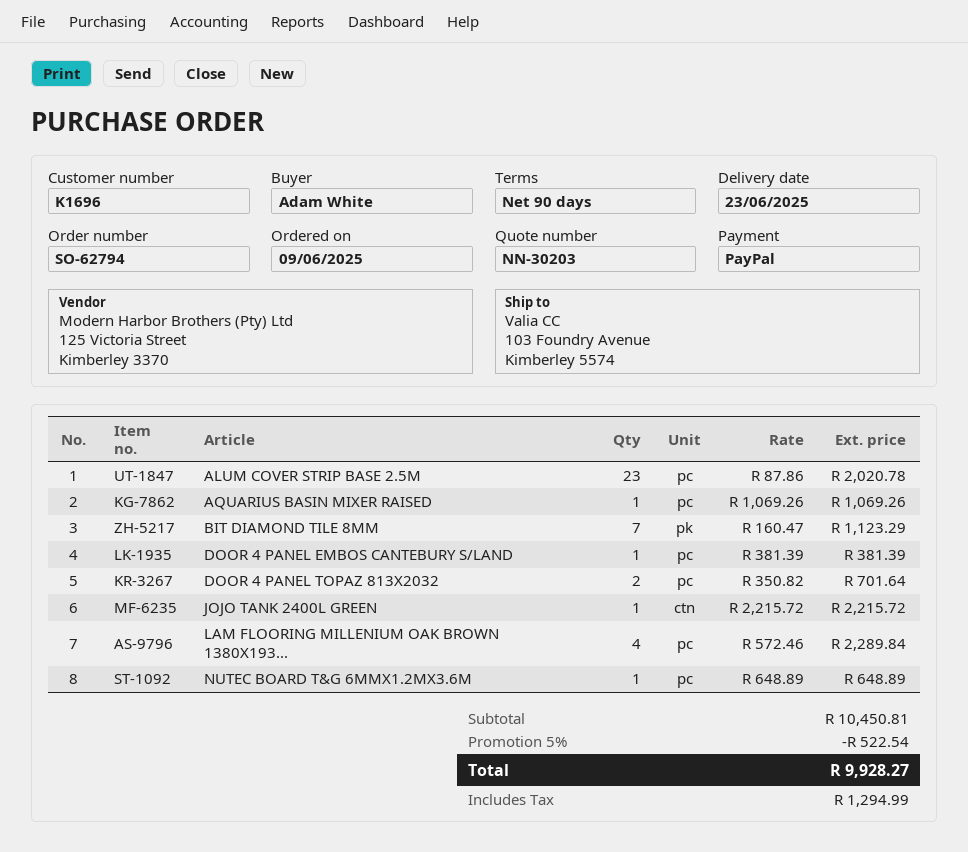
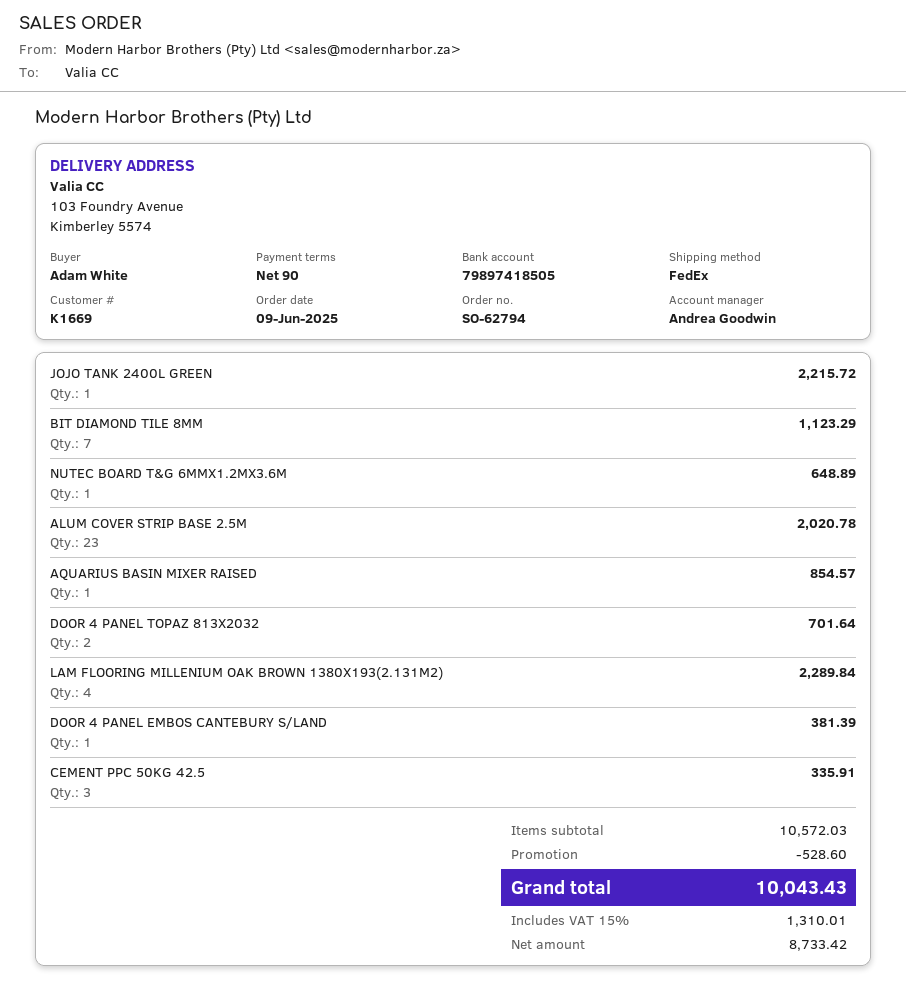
customer number: K1696 -> K1669
AQUARIUS BASIN MIXER RAISED: 1 for 1069.26 -> 1 for 854.57
CEMENT PPC 50KG 42.5: none -> 3 for 335.91
subtotal: 10450.81 -> 10572.03
discount: 522.54 -> 528.60
tax: 1294.99 -> 1310.01
total: 9928.27 -> 10043.43

